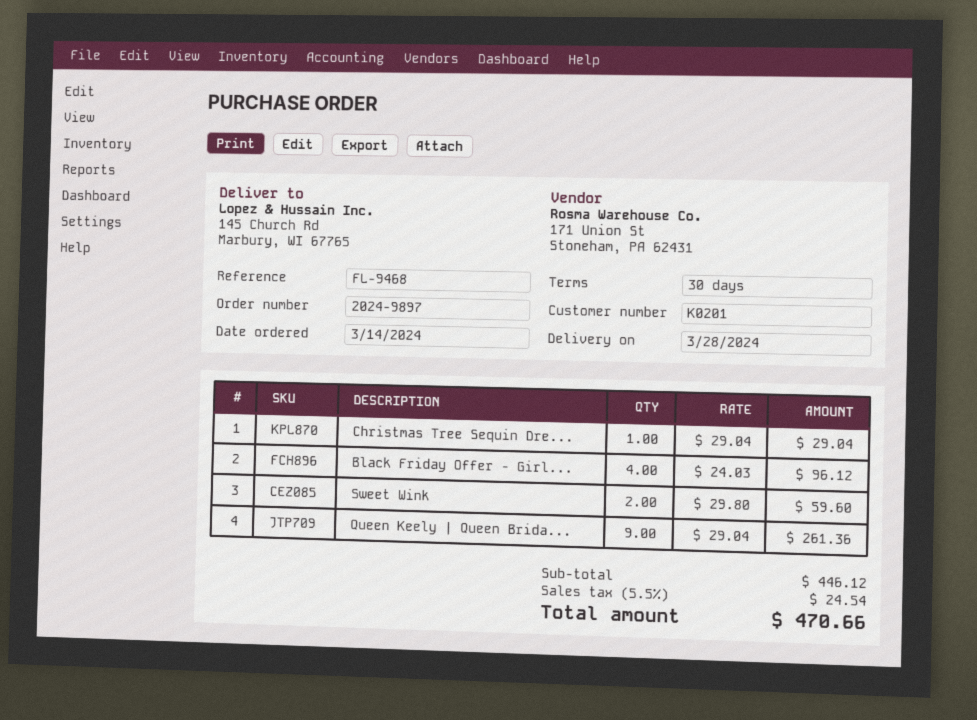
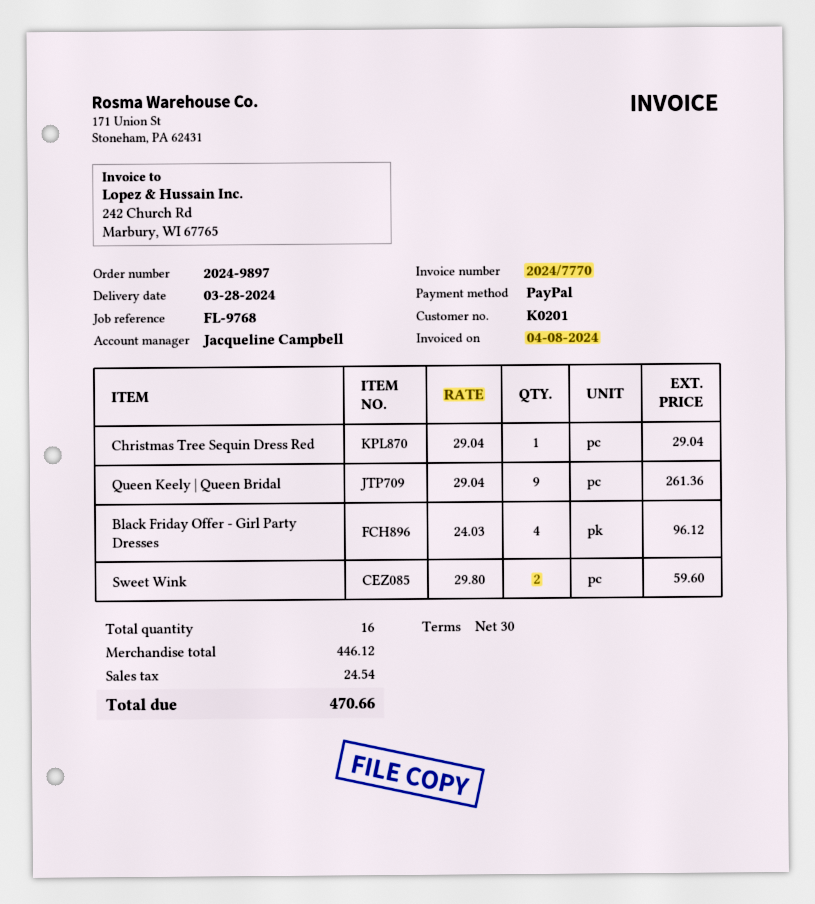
reference: FL-9468 -> FL-9768

